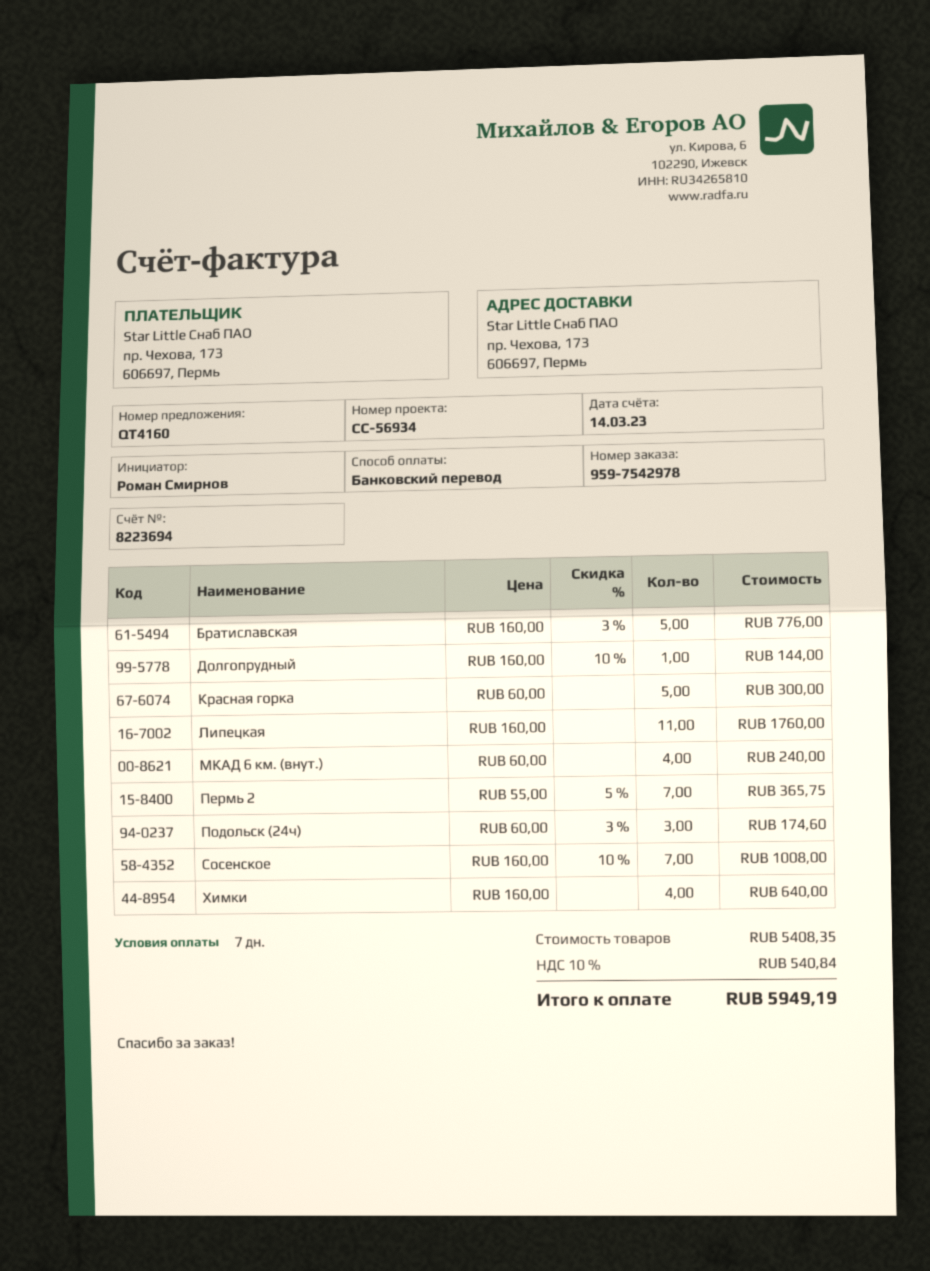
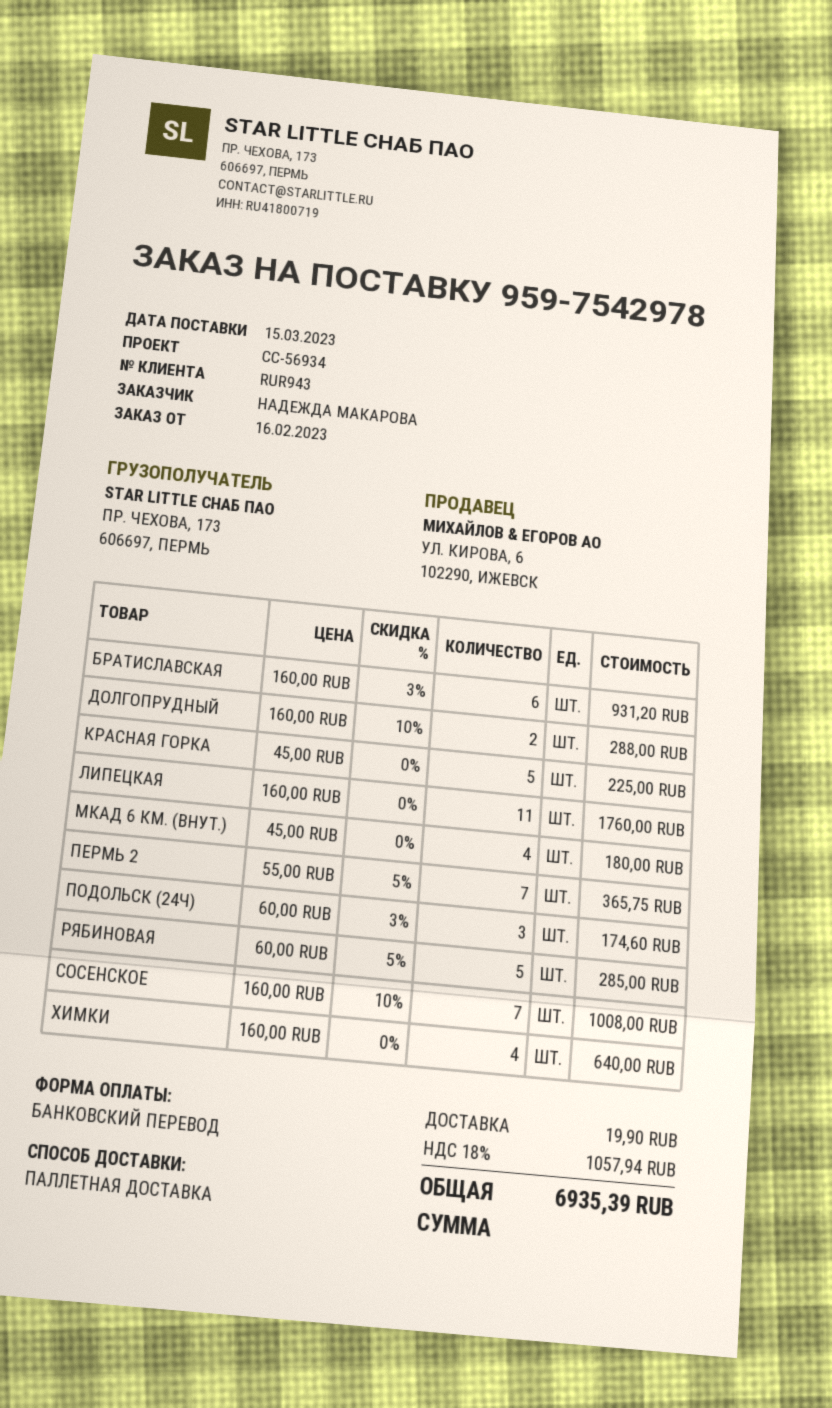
ordered by: Роман Смирнов -> НАДЕЖДА МАКАРОВА
Братиславская: 5 x 160.00 - 3% = 776.00 -> 6 x 160.00 - 3% = 931.20
Долгопрудный: 1 x 160.00 - 10% = 144.00 -> 2 x 160.00 - 10% = 288.00
Красная горка: 5 x 60.00 = 300.00 -> 5 x 45.00 = 225.00
МКАД 6 км. (внут.): 4 x 60.00 = 240.00 -> 4 x 45.00 = 180.00
РЯБИНОВАЯ: none -> 5 x 60.00 - 5% = 285.00
shipping: none -> 19.90
tax: 10% = 540.84 -> 18% = 1057.94
total: 5949.19 -> 6935.39

